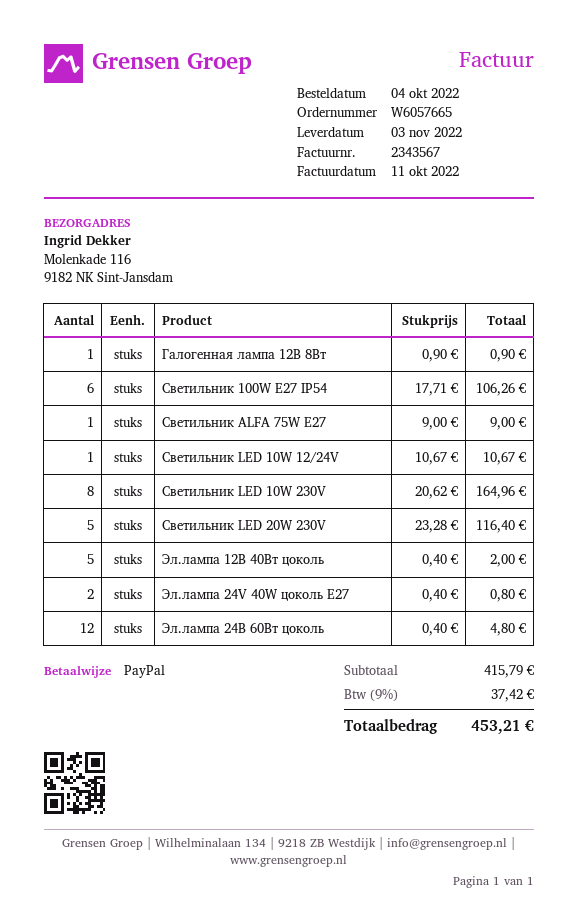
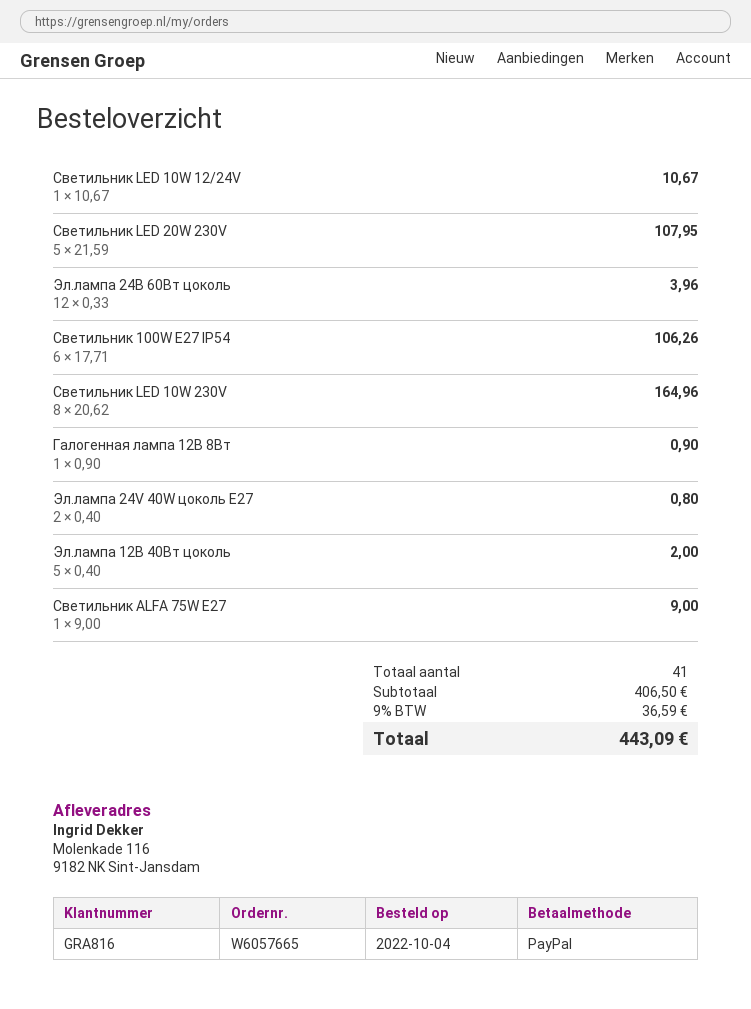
Светильник LED 20W 230V: 5 x 23.28 = 116.40 -> 5 x 21.59 = 107.95
Эл.лампа 24В 60Вт цоколь: 12 x 0.40 = 4.80 -> 12 x 0.33 = 3.96
subtotal: 415.79 -> 406.50
tax: 9% = 37.42 -> 9% = 36.59
total: 453.21 -> 443.09

